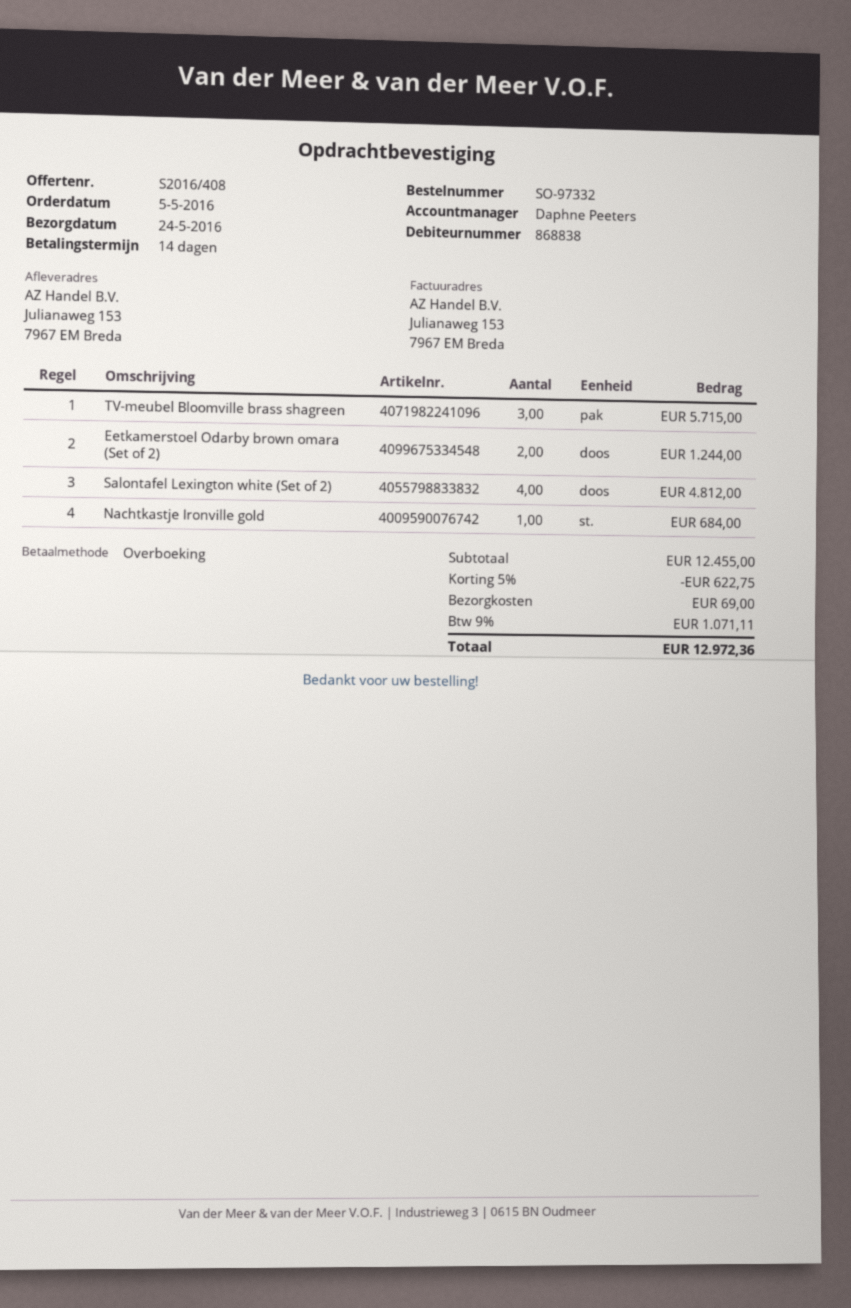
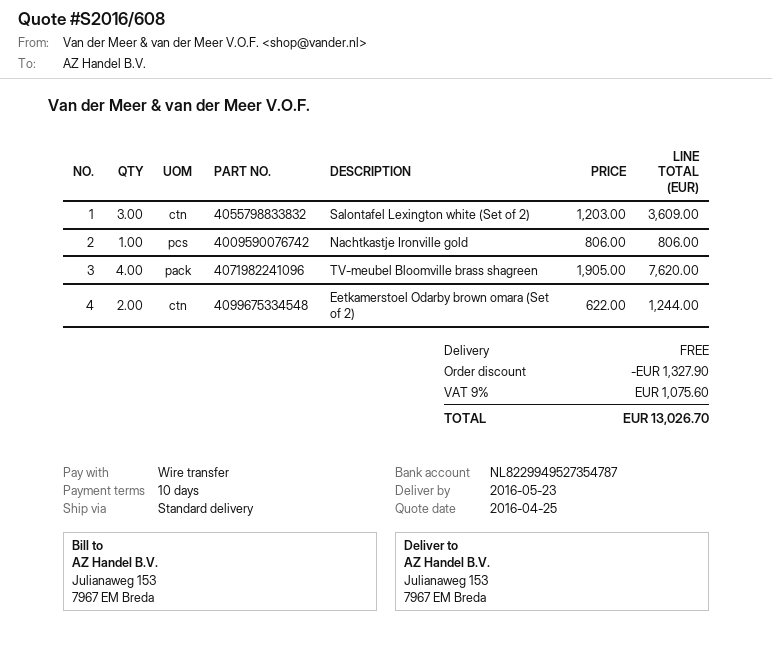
quote number: S2016/408 -> S2016/608
delivery date: 2016-05-24 -> 2016-05-23
payment terms: 14 days -> 10 days
TV-meubel Bloomville brass shagreen: 3 for 5715.00 -> 4 for 7620.00
Salontafel Lexington white (Set of 2): 4 for 4812.00 -> 3 for 3609.00
Nachtkastje Ironville gold: 1 for 684.00 -> 1 for 806.00
discount: 622.75 -> 1327.90
shipping: 69.00 -> 0.00
tax: 9% = 1071.11 -> 9% = 1075.60
total: 12972.36 -> 13026.70

